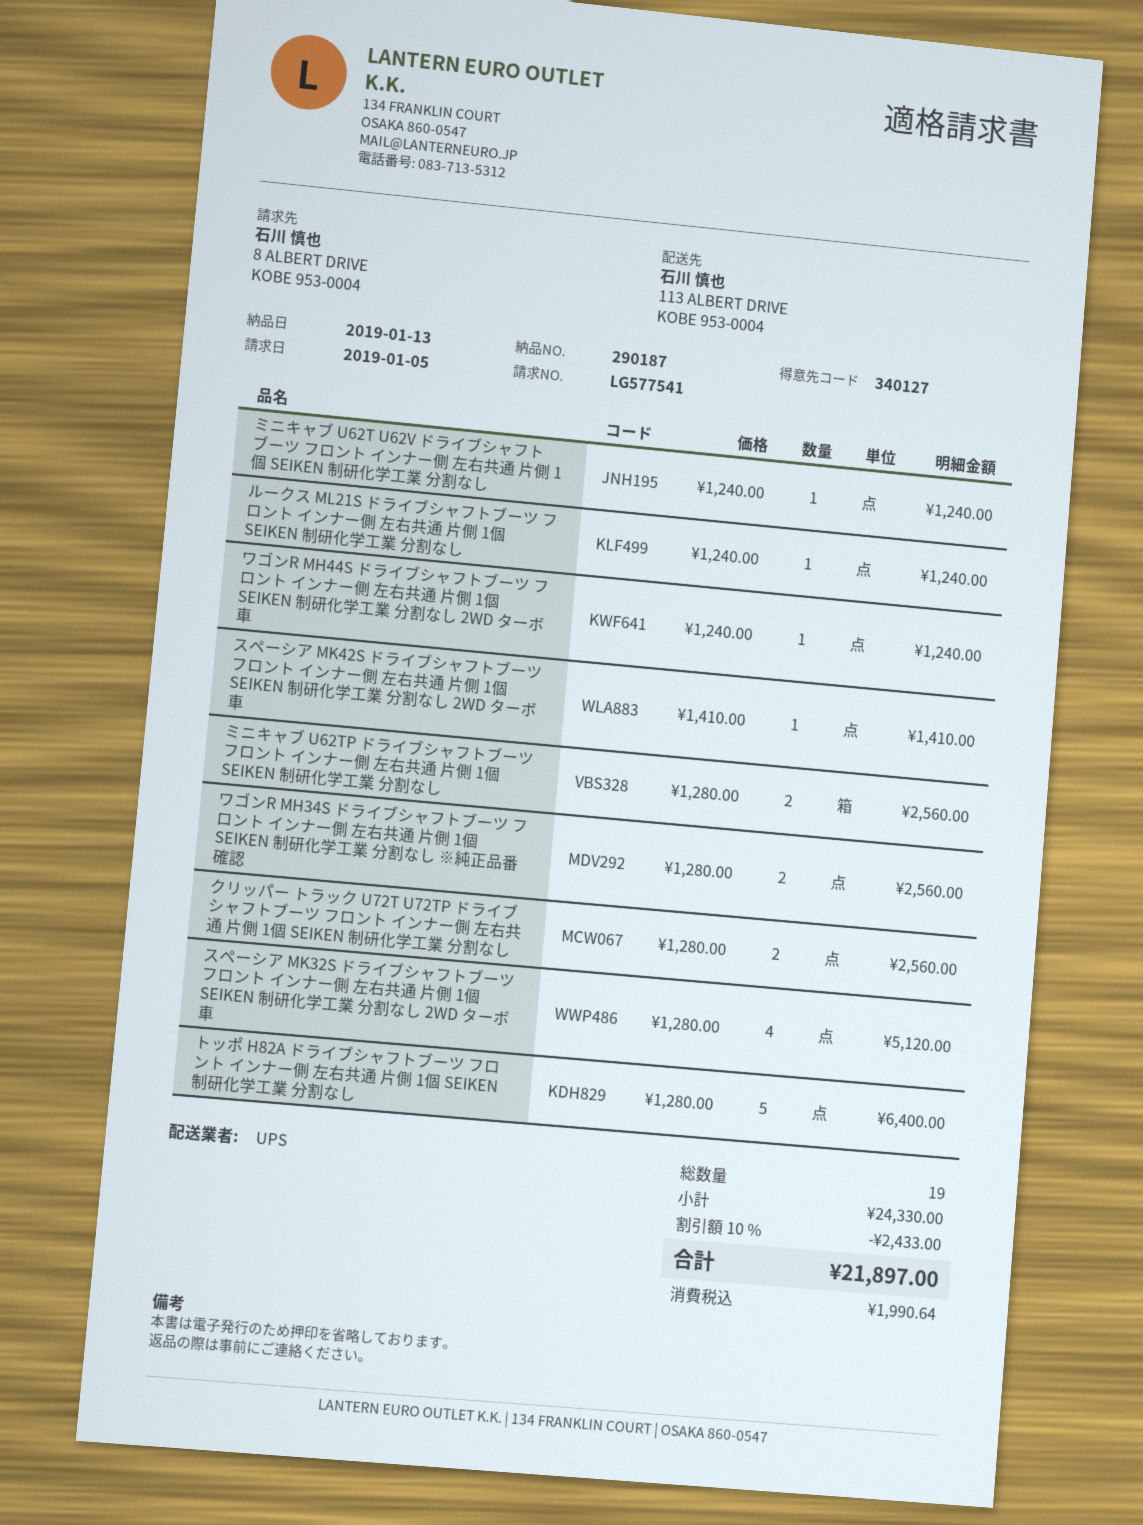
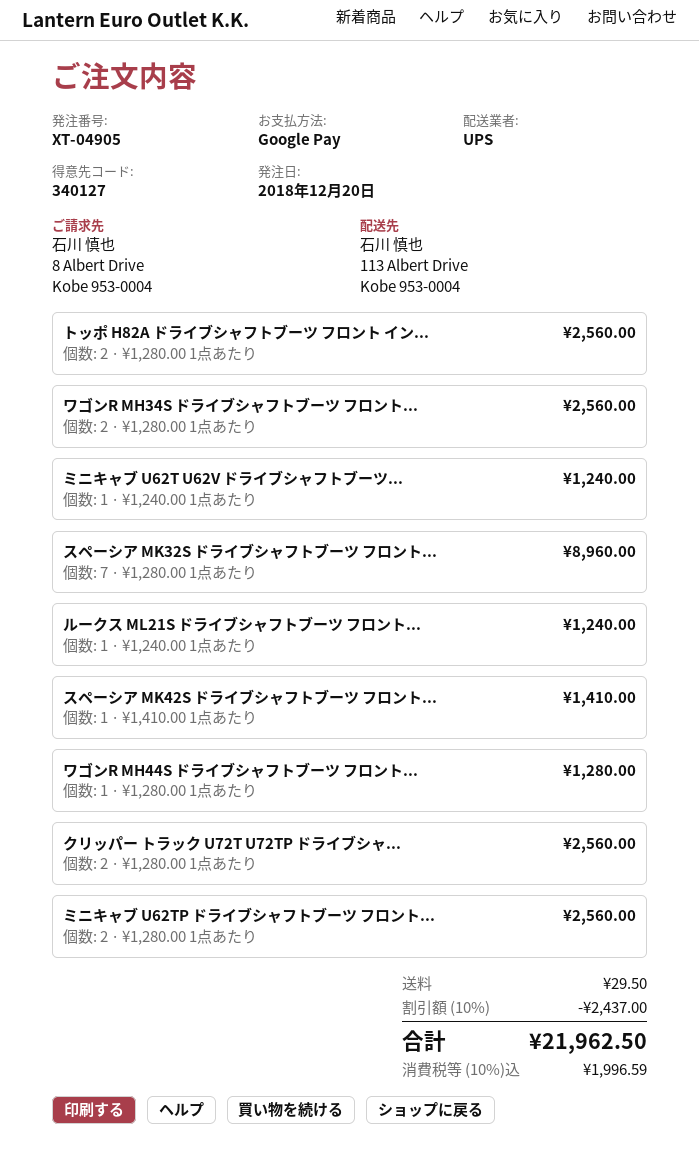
ワゴンR MH44S ドライブシャフトブーツ フロント インナー側 左右共通 片側 1個 SEIKEN 制研化学工業 分割なし 2WD ターボ車: 1 x 1240.00 = 1240.00 -> 1 x 1280.00 = 1280.00
スペーシア MK32S ドライブシャフトブーツ フロント インナー側 左右共通 片側 1個 SEIKEN 制研化学工業 分割なし 2WD ターボ車: 4 x 1280.00 = 5120.00 -> 7 x 1280.00 = 8960.00
トッポ H82A ドライブシャフトブーツ フロント インナー側 左右共通 片側 1個 SEIKEN 制研化学工業 分割なし: 5 x 1280.00 = 6400.00 -> 2 x 1280.00 = 2560.00
discount: 10% = 2433.00 -> 10% = 2437.00
shipping: none -> 29.50
tax: 1990.64 -> 1996.59
total: 21897.00 -> 21962.50

